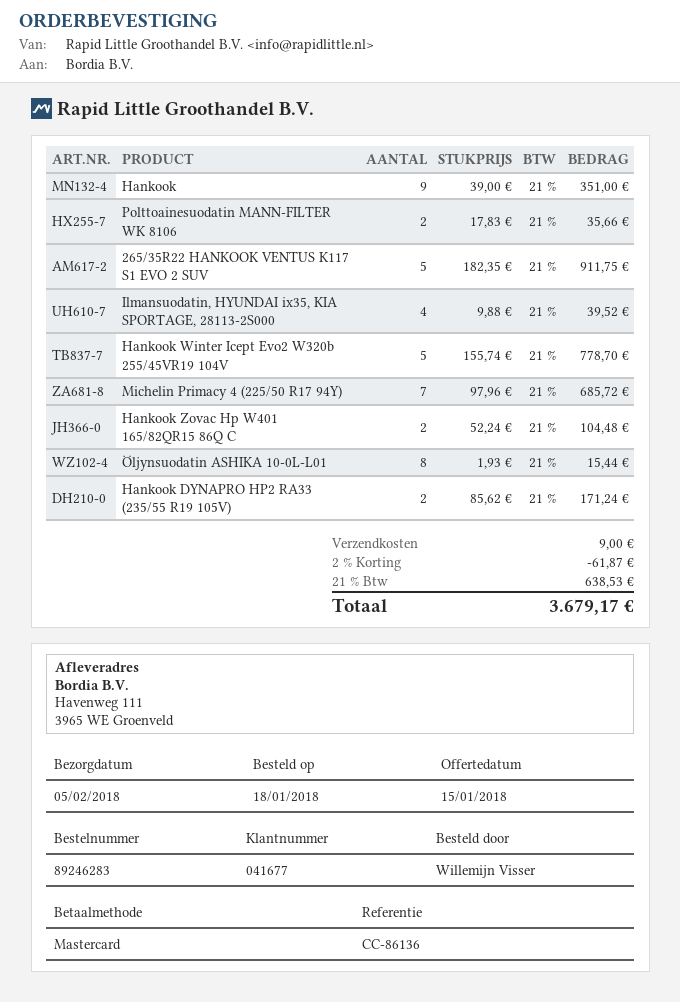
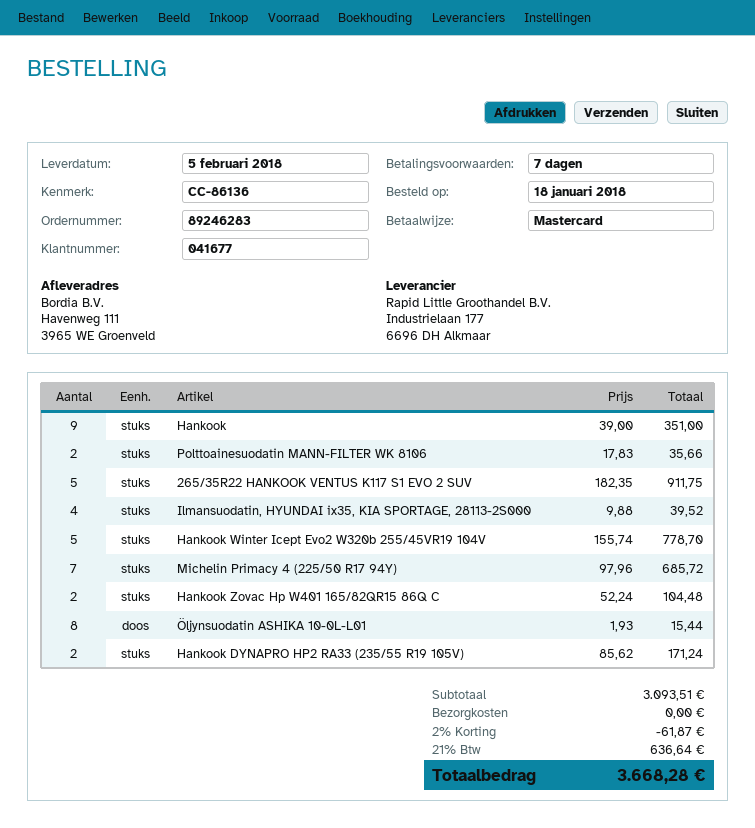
shipping: 9.00 -> 0.00
tax: 21% = 638.53 -> 21% = 636.64
total: 3679.17 -> 3668.28

